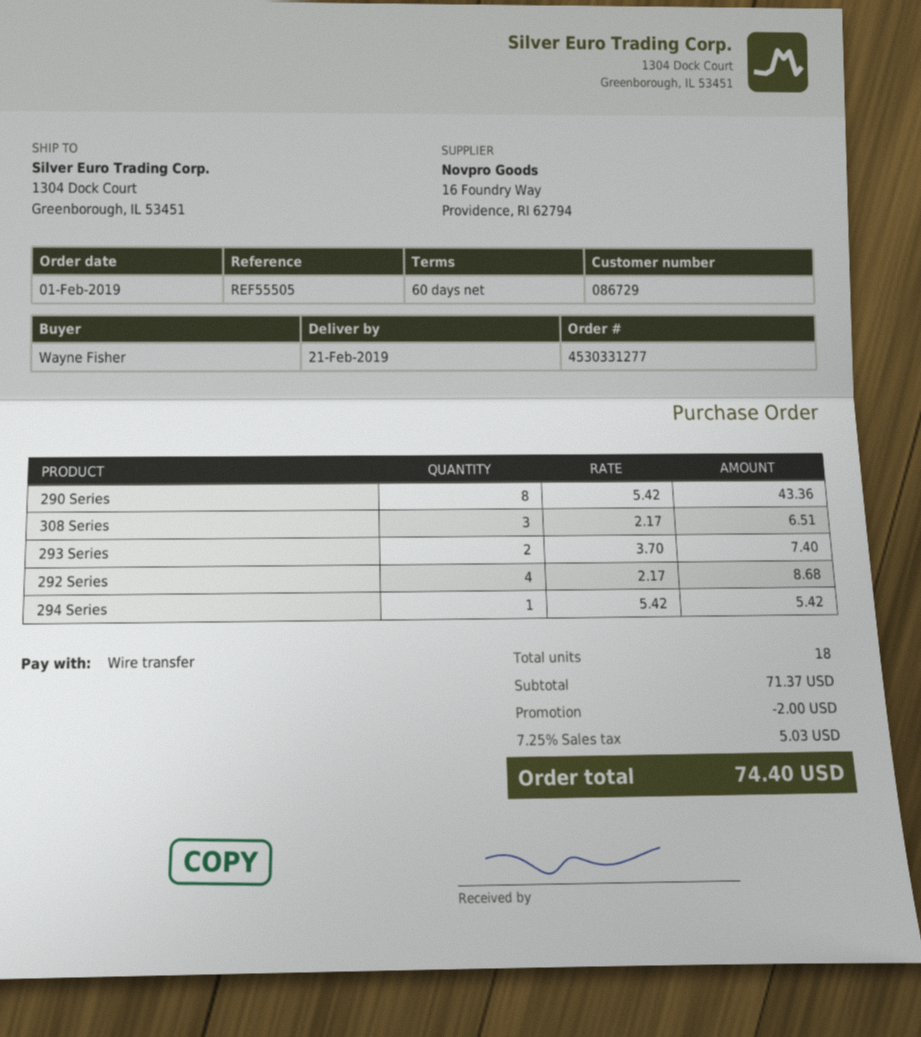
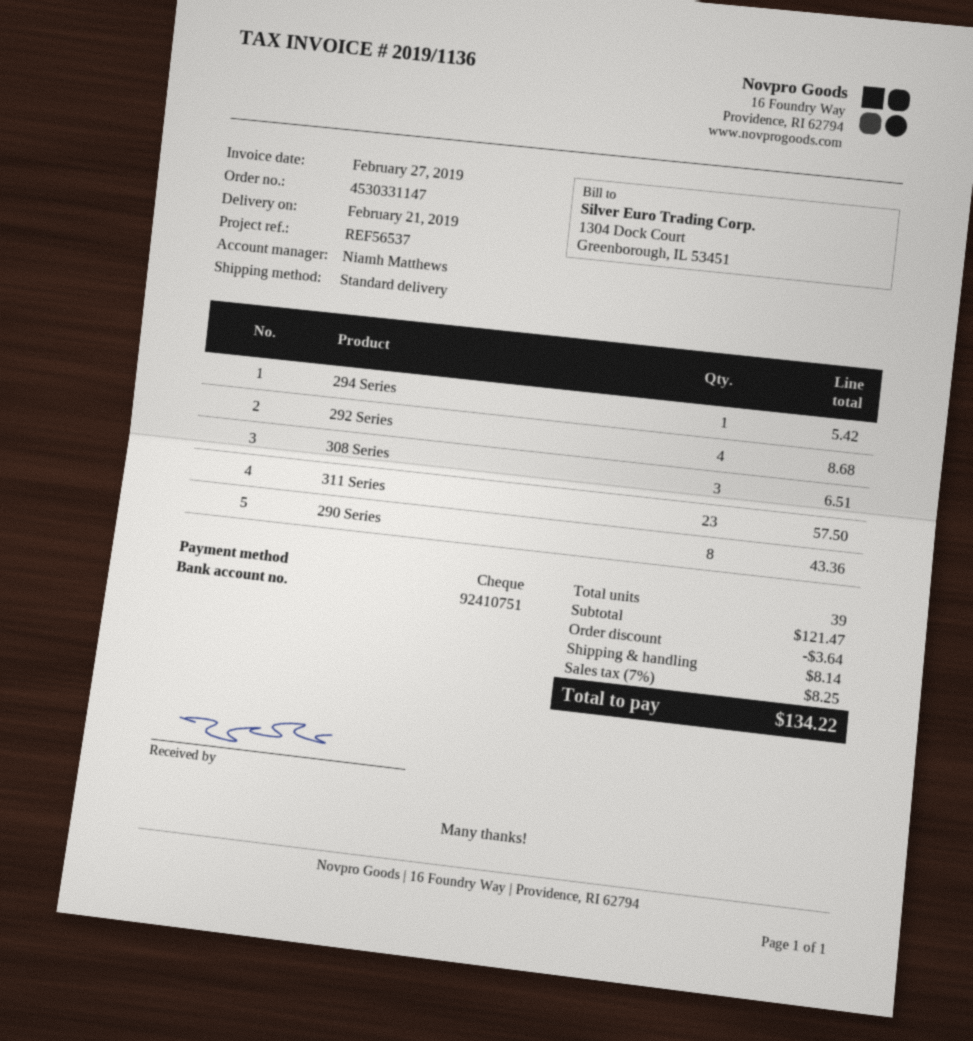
order number: 4530331277 -> 4530331147
reference: REF55505 -> REF56537
payment method: bank transfer -> cheque
293 Series: 2 for 7.40 -> none
311 Series: none -> 23 for 57.50
total quantity: 18 -> 39
subtotal: 71.37 -> 121.47
discount: 2.00 -> 3.64
shipping: none -> 8.14
tax: 7.25% = 5.03 -> 7% = 8.25
total: 74.40 -> 134.22

